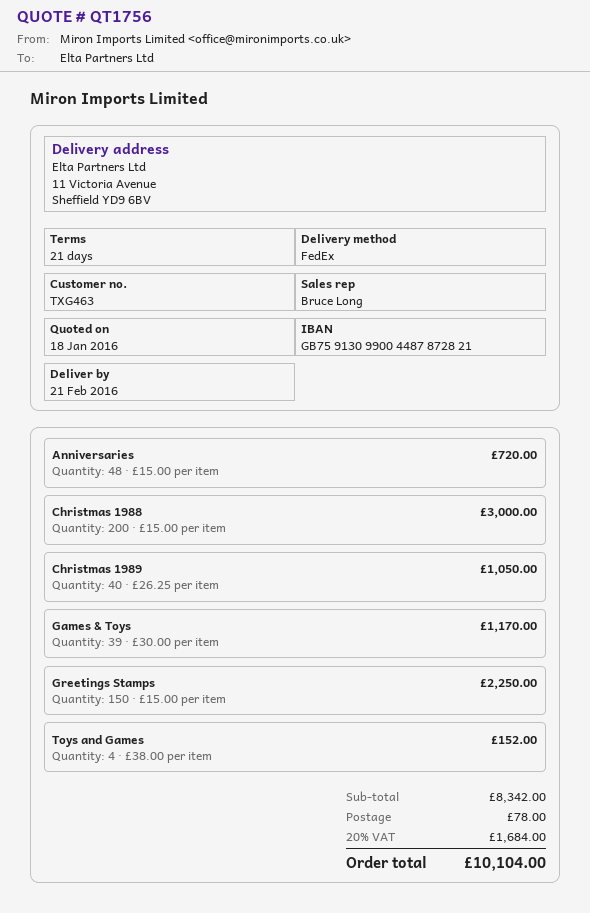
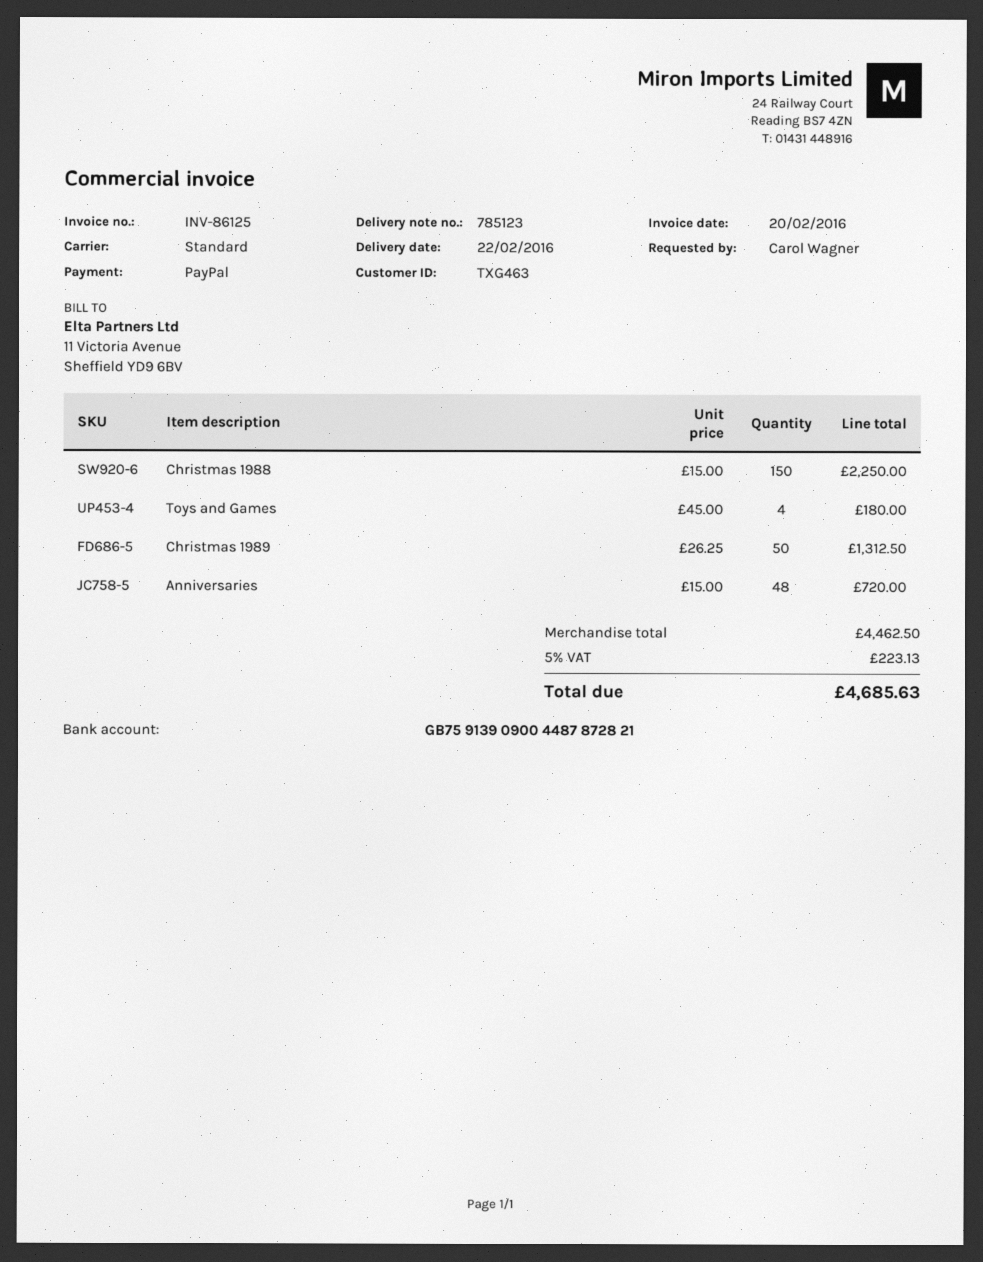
delivery date: 2016-02-21 -> 2016-02-22
bank account: GB75913099004487872821 -> GB75913909004487872821
shipping method: FedEx -> standard
Christmas 1988: 200 x 15.00 = 3000.00 -> 150 x 15.00 = 2250.00
Christmas 1989: 40 x 26.25 = 1050.00 -> 50 x 26.25 = 1312.50
Games & Toys: 39 x 30.00 = 1170.00 -> none
Greetings Stamps: 150 x 15.00 = 2250.00 -> none
Toys and Games: 4 x 38.00 = 152.00 -> 4 x 45.00 = 180.00
subtotal: 8342.00 -> 4462.50
shipping: 78.00 -> none
tax: 20% = 1684.00 -> 5% = 223.13
total: 10104.00 -> 4685.63

